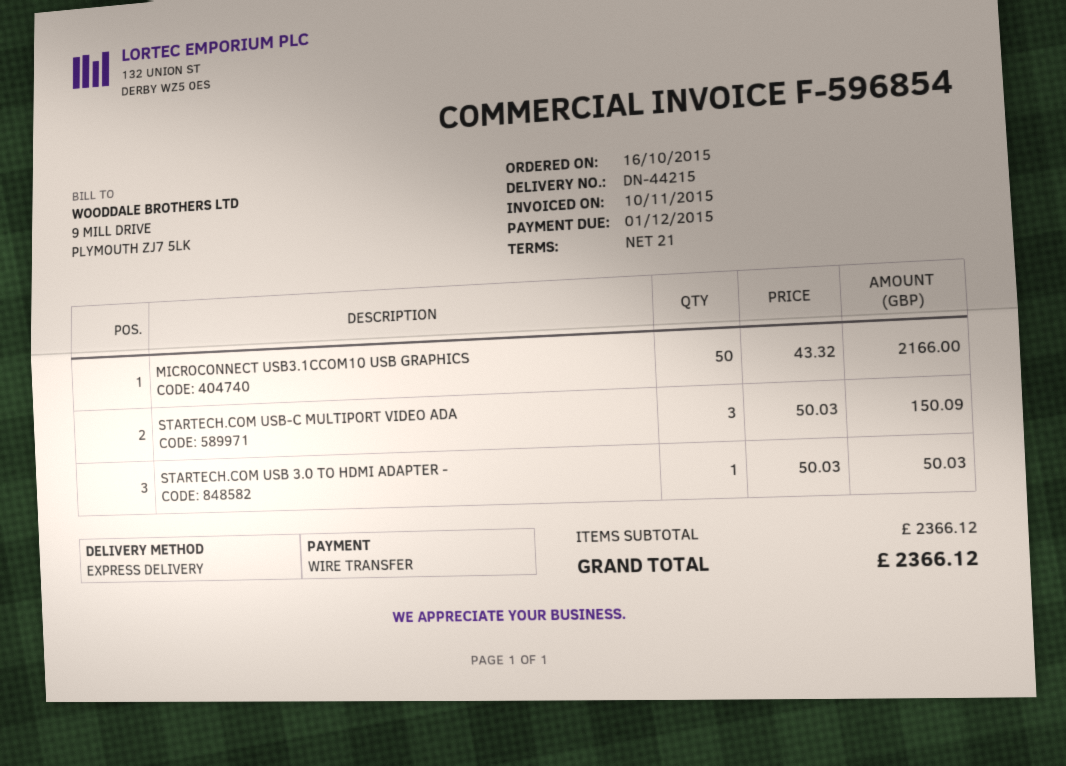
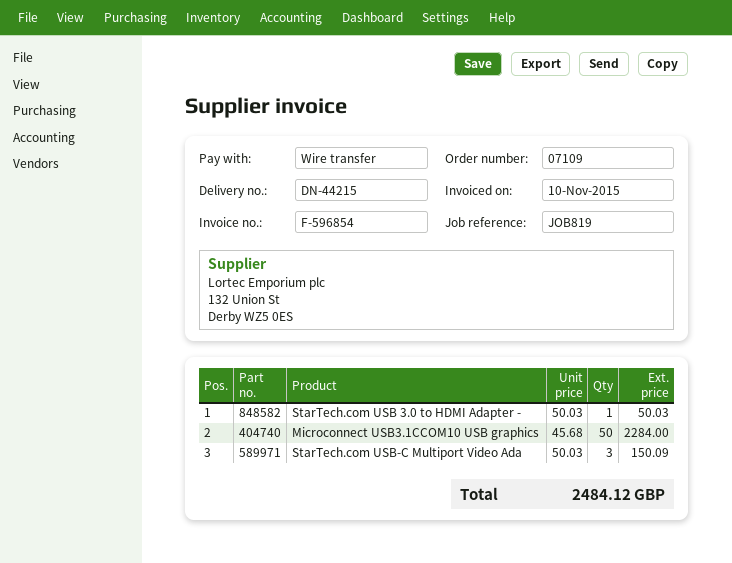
MICROCONNECT USB3.1CCOM10 USB GRAPHICS: 50 x 43.32 = 2166.00 -> 50 x 45.68 = 2284.00
total: 2366.12 -> 2484.12

